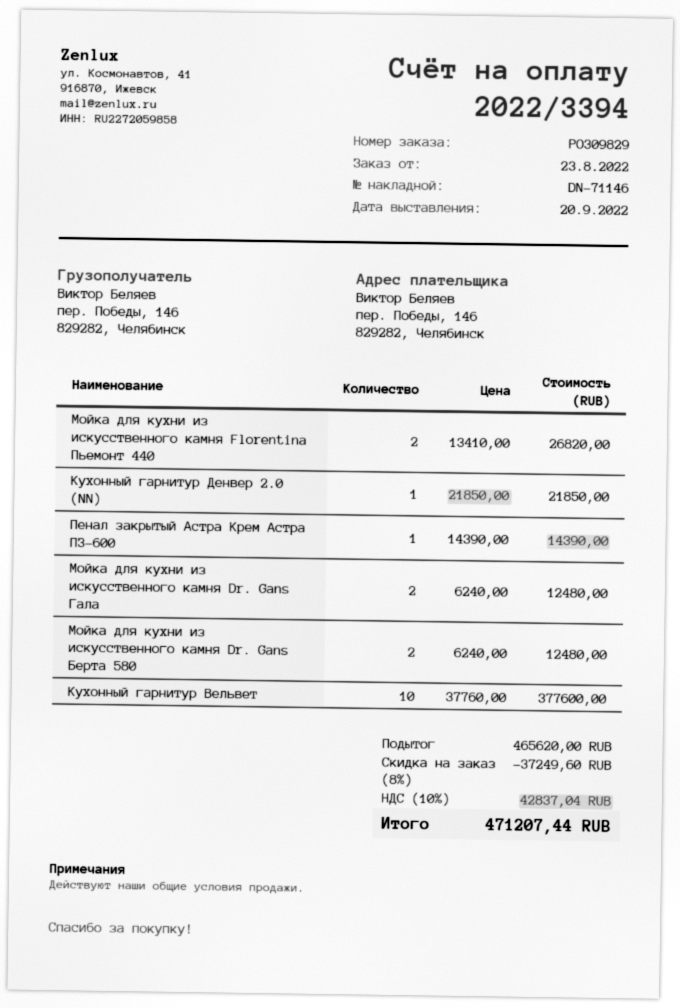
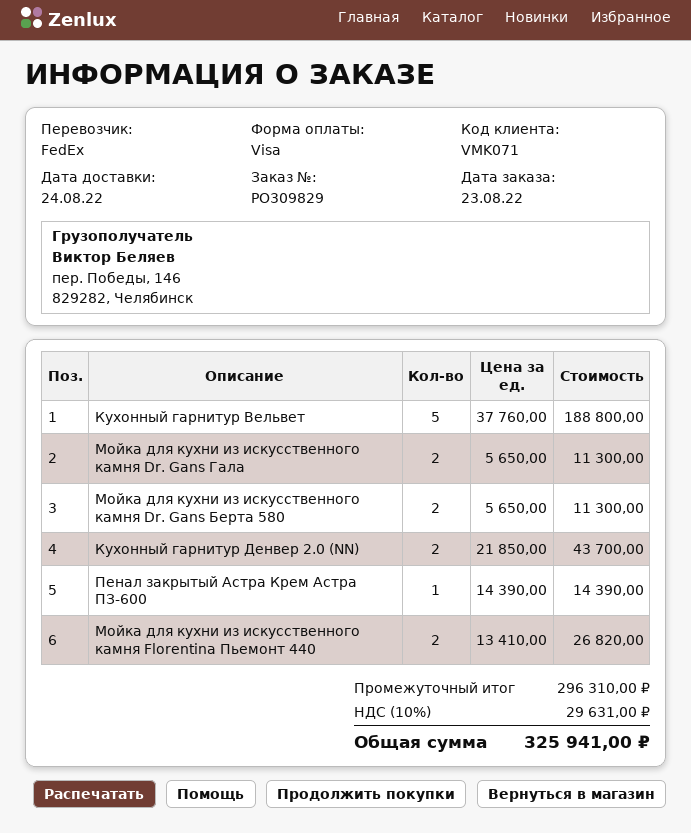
Кухонный гарнитур Денвер 2.0 (NN): 1 x 21850.00 = 21850.00 -> 2 x 21850.00 = 43700.00
Мойка для кухни из искусственного камня Dr. Gans Гала: 2 x 6240.00 = 12480.00 -> 2 x 5650.00 = 11300.00
Мойка для кухни из искусственного камня Dr. Gans Берта 580: 2 x 6240.00 = 12480.00 -> 2 x 5650.00 = 11300.00
Кухонный гарнитур Вельвет: 10 x 37760.00 = 377600.00 -> 5 x 37760.00 = 188800.00
subtotal: 465620.00 -> 296310.00
discount: 8% = 37249.60 -> none
tax: 10% = 42837.04 -> 10% = 29631.00
total: 471207.44 -> 325941.00

